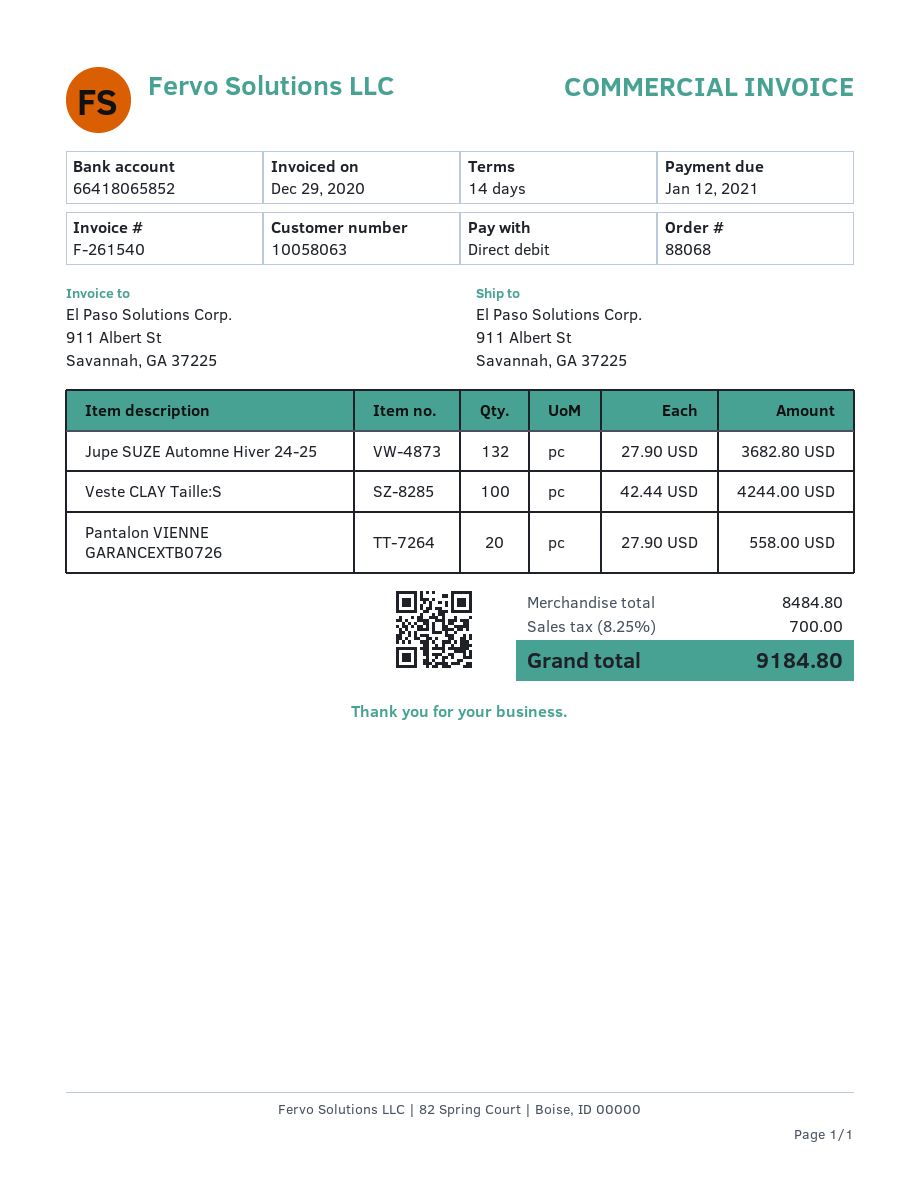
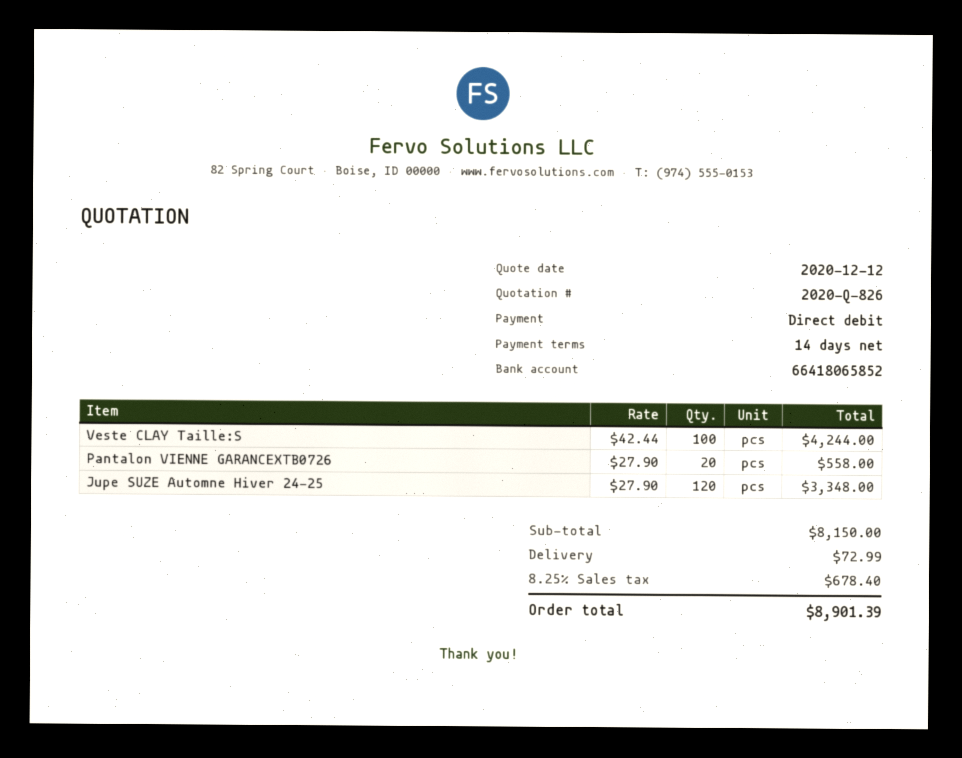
Jupe SUZE Automne Hiver 24-25: 132 x 27.90 = 3682.80 -> 120 x 27.90 = 3348.00
subtotal: 8484.80 -> 8150.00
shipping: none -> 72.99
tax: 8.25% = 700.00 -> 8.25% = 678.40
total: 9184.80 -> 8901.39

